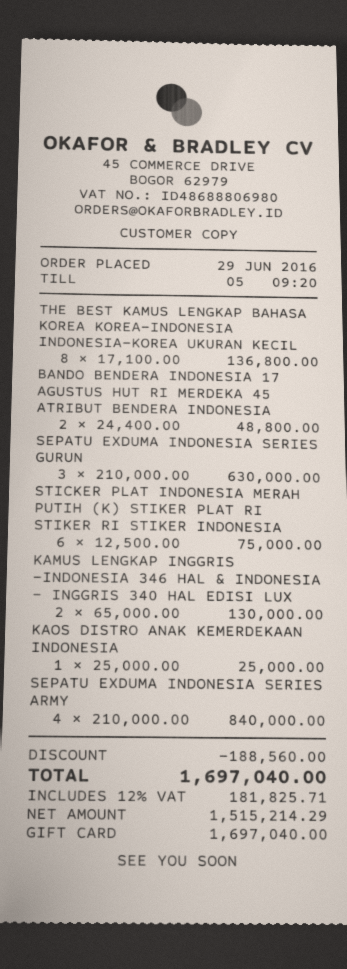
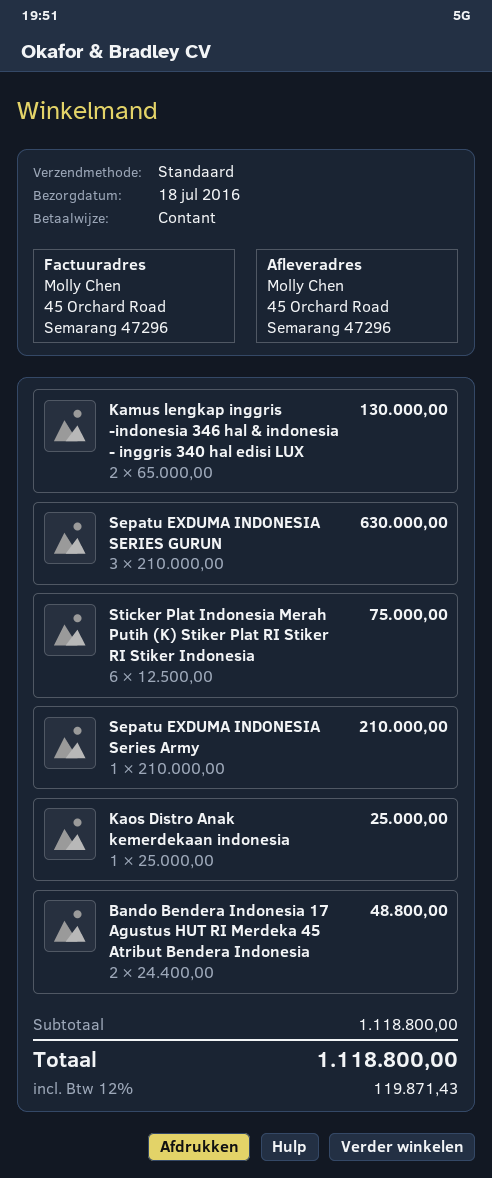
payment method: gift card -> cash
THE BEST KAMUS LENGKAP BAHASA KOREA KOREA-INDONESIA INDONESIA-KOREA UKURAN KECIL: 8 x 17100.00 = 136800.00 -> none
SEPATU EXDUMA INDONESIA SERIES ARMY: 4 x 210000.00 = 840000.00 -> 1 x 210000.00 = 210000.00
discount: 188560.00 -> none
tax: 12% = 181825.71 -> 12% = 119871.43
total: 1697040.00 -> 1118800.00

